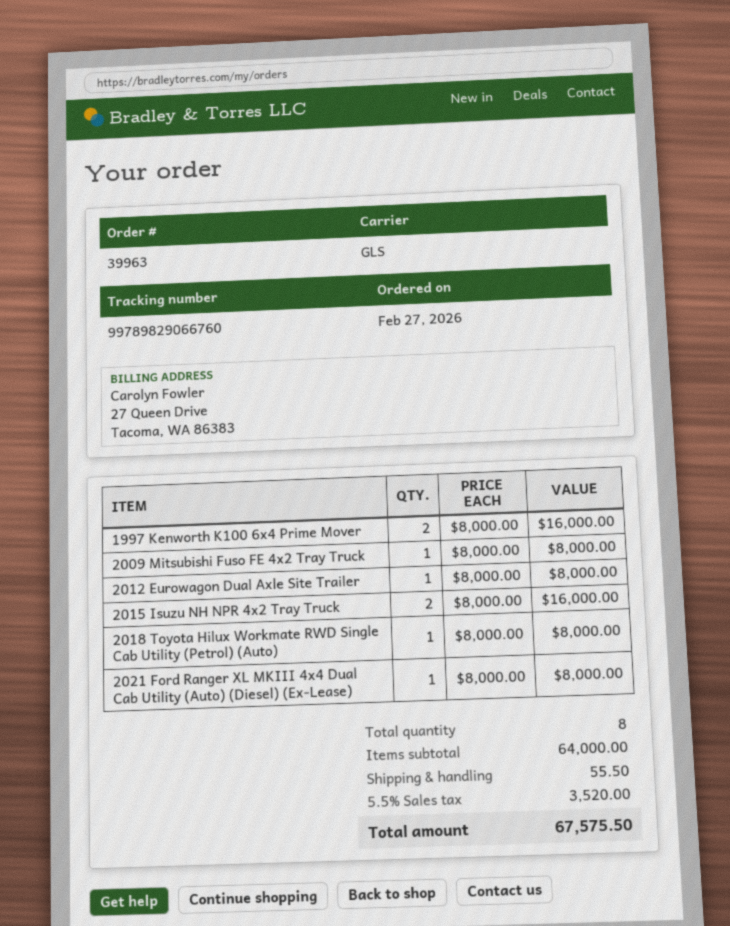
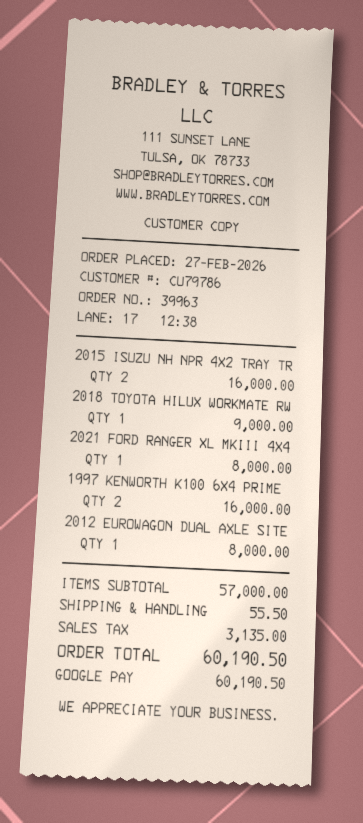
2009 Mitsubishi Fuso FE 4x2 Tray Truck: 1 for 8000.00 -> none
2018 Toyota Hilux Workmate RWD Single Cab Utility (Petrol) (Auto): 1 for 8000.00 -> 1 for 9000.00
subtotal: 64000.00 -> 57000.00
tax: 3520.00 -> 3135.00
total: 67575.50 -> 60190.50

